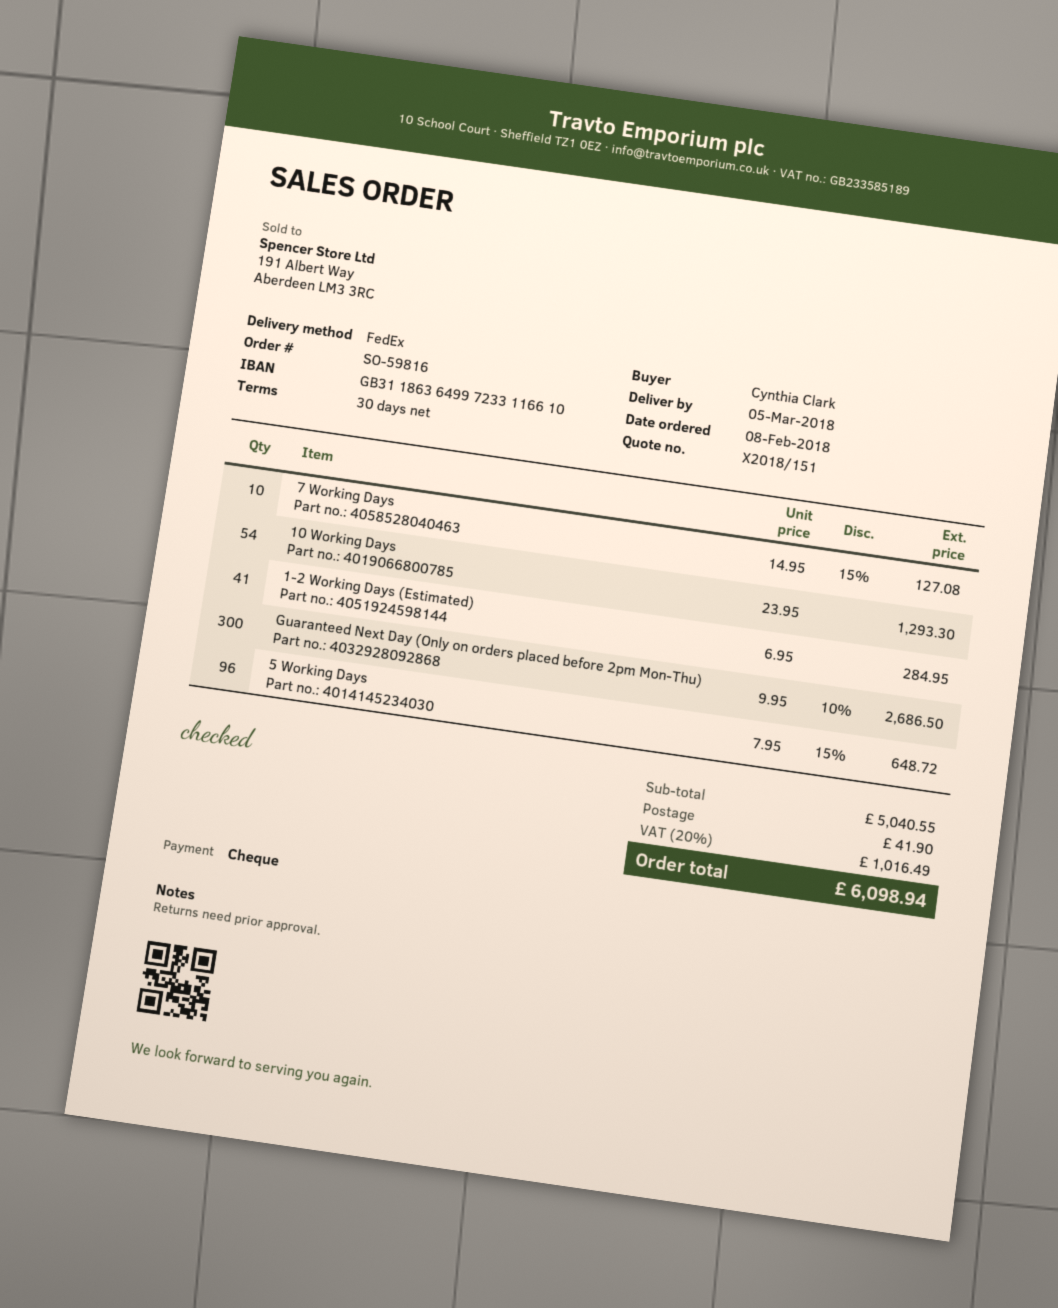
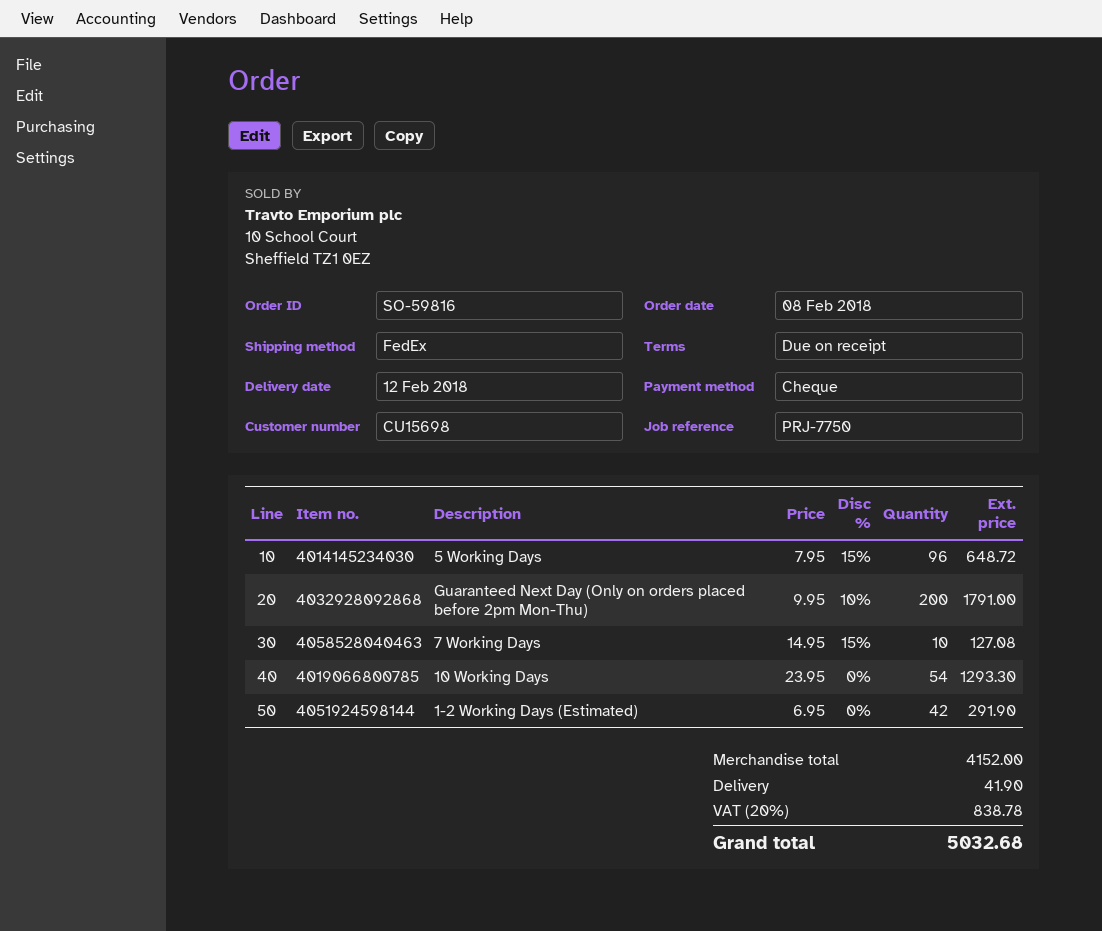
delivery date: 2018-03-05 -> 2018-02-12
payment terms: 30 days -> on receipt
1-2 Working Days (Estimated): 41 x 6.95 = 284.95 -> 42 x 6.95 = 291.90
Guaranteed Next Day (Only on orders placed before 2pm Mon-Thu): 300 x 9.95 - 10% = 2686.50 -> 200 x 9.95 - 10% = 1791.00
subtotal: 5040.55 -> 4152.00
tax: 20% = 1016.49 -> 20% = 838.78
total: 6098.94 -> 5032.68

